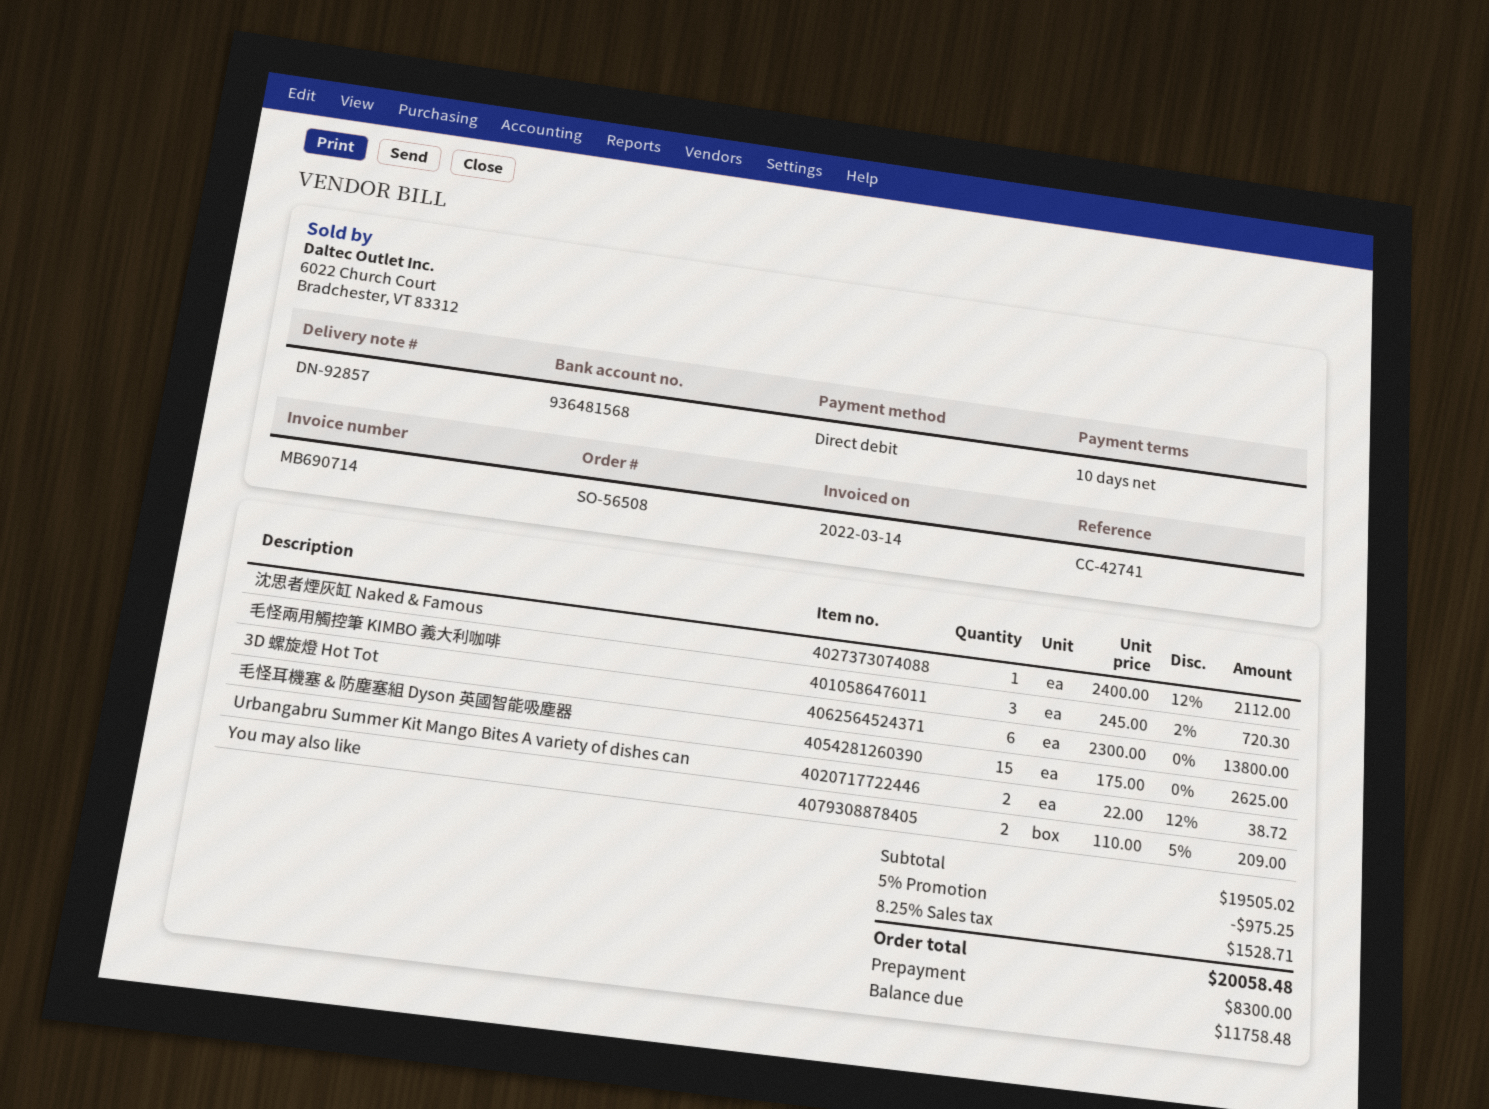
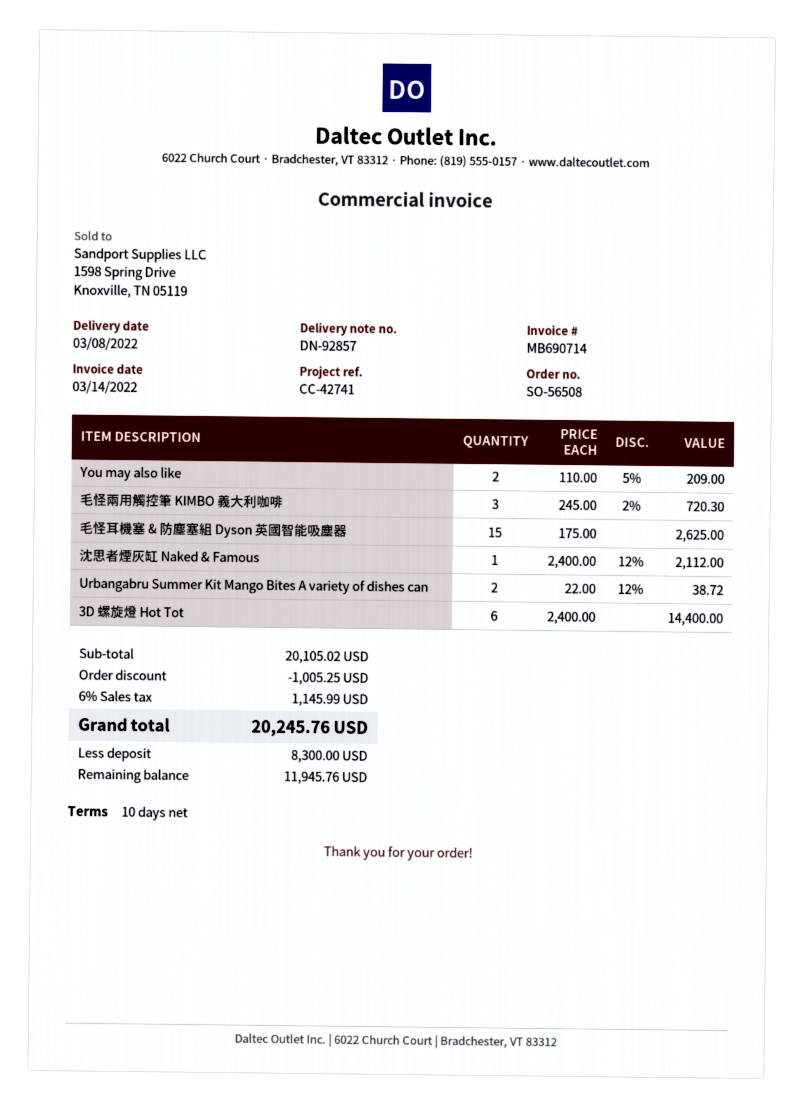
3D 螺旋燈 Hot Tot: 6 x 2300.00 = 13800.00 -> 6 x 2400.00 = 14400.00
subtotal: 19505.02 -> 20105.02
discount: 975.25 -> 1005.25
tax: 8.25% = 1528.71 -> 6% = 1145.99
total: 20058.48 -> 20245.76
balance: 11758.48 -> 11945.76

